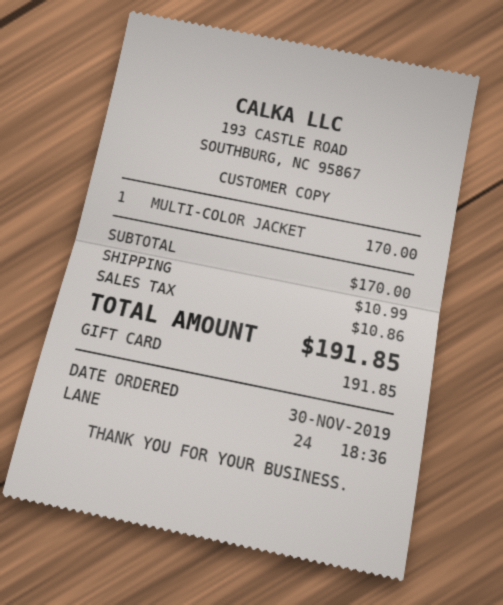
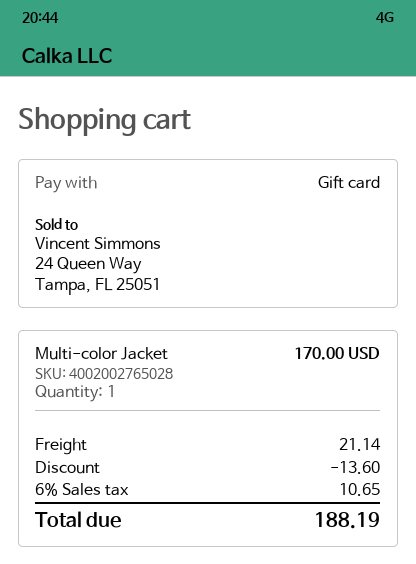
discount: none -> 13.60
shipping: 10.99 -> 21.14
tax: 10.86 -> 10.65
total: 191.85 -> 188.19

